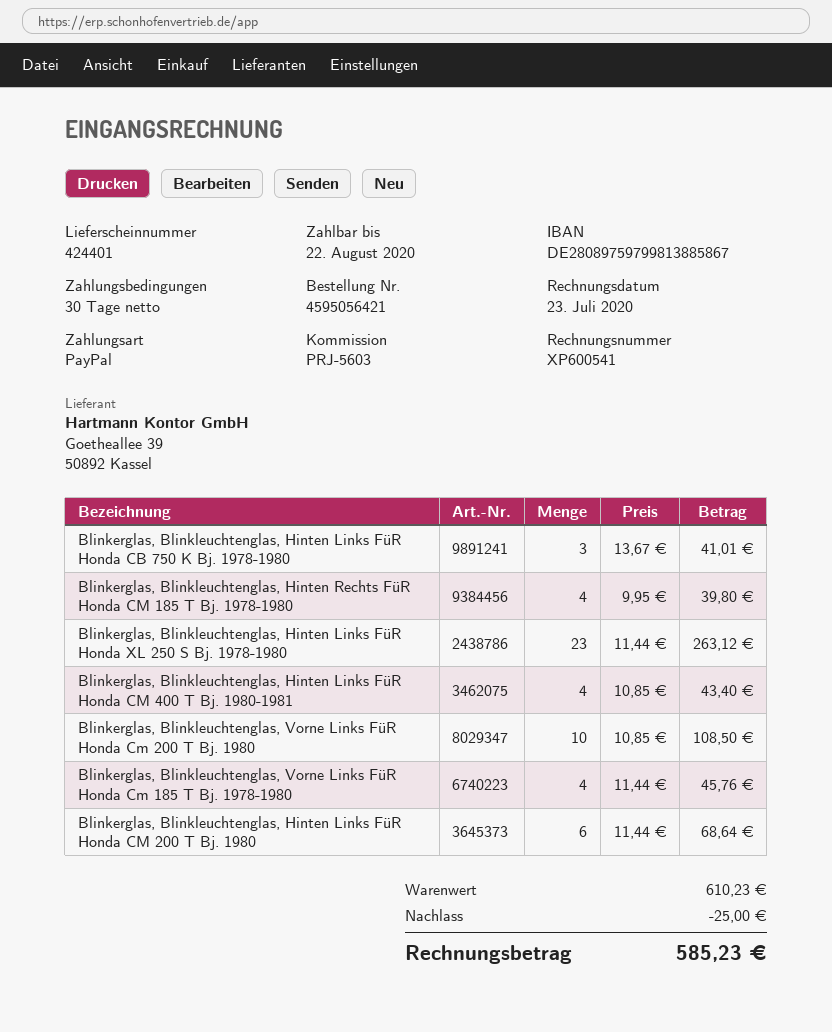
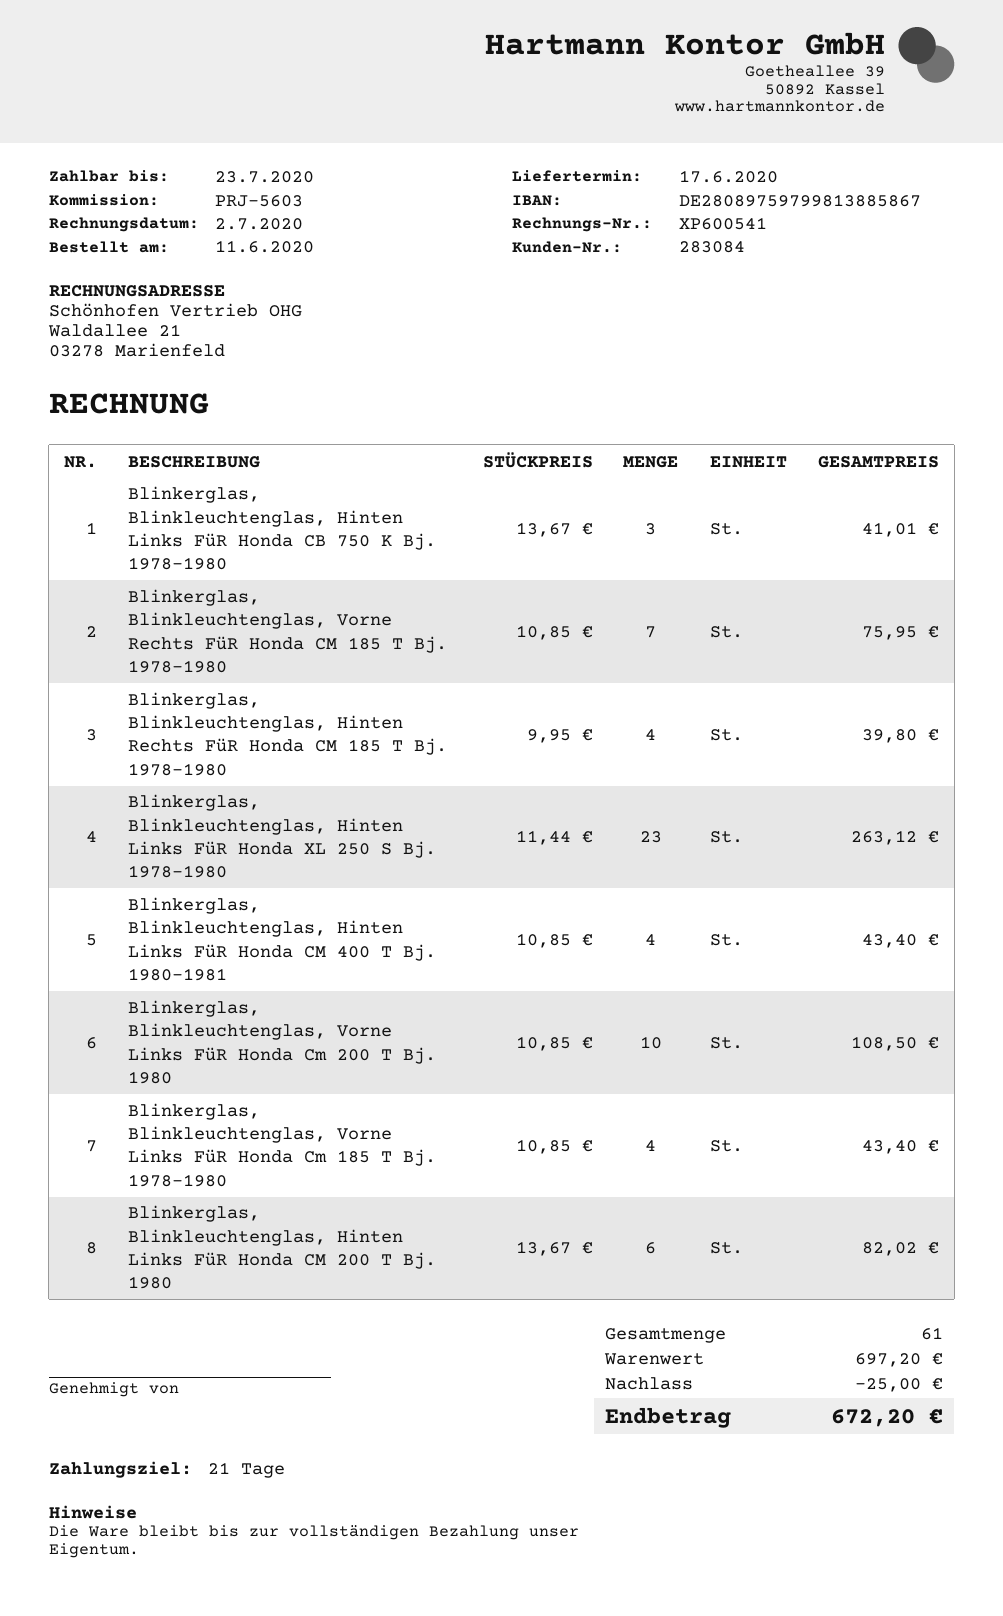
invoice date: 2020-07-23 -> 2020-07-02
payment terms: 30 days -> 21 days
due date: 2020-08-22 -> 2020-07-23
Blinkerglas, Blinkleuchtenglas, Vorne Links FüR Honda Cm 185 T Bj. 1978-1980: 4 x 11.44 = 45.76 -> 4 x 10.85 = 43.40
Blinkerglas, Blinkleuchtenglas, Hinten Links FüR Honda CM 200 T Bj. 1980: 6 x 11.44 = 68.64 -> 6 x 13.67 = 82.02
Blinkerglas, Blinkleuchtenglas, Vorne Rechts FüR Honda CM 185 T Bj. 1978-1980: none -> 7 x 10.85 = 75.95
subtotal: 610.23 -> 697.20
total: 585.23 -> 672.20

